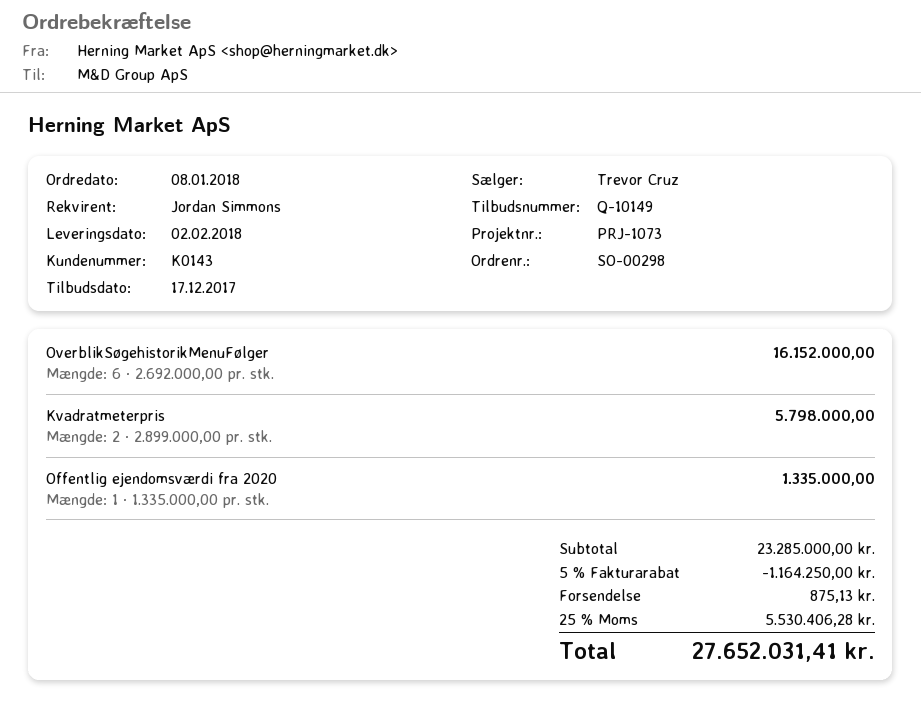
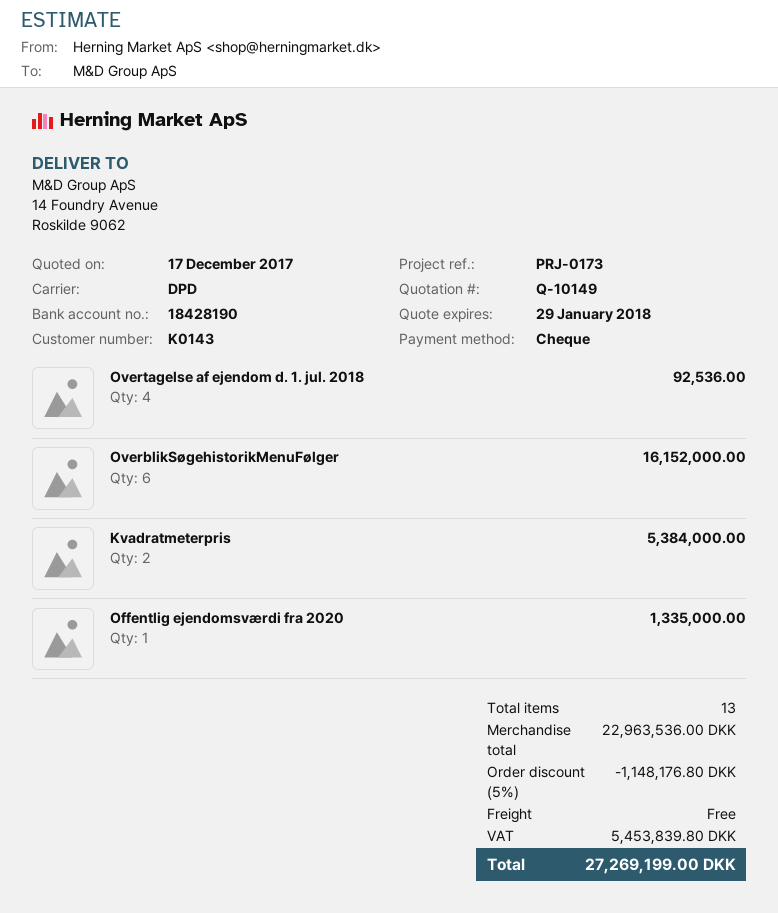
reference: PRJ-1073 -> PRJ-0173
Kvadratmeterpris: 2 for 5798000.00 -> 2 for 5384000.00
Overtagelse af ejendom d. 1. jul. 2018: none -> 4 for 92536.00
subtotal: 23285000.00 -> 22963536.00
discount: 5% = 1164250.00 -> 5% = 1148176.80
shipping: 875.13 -> 0.00
tax: 5530406.28 -> 5453839.80
total: 27652031.41 -> 27269199.00

